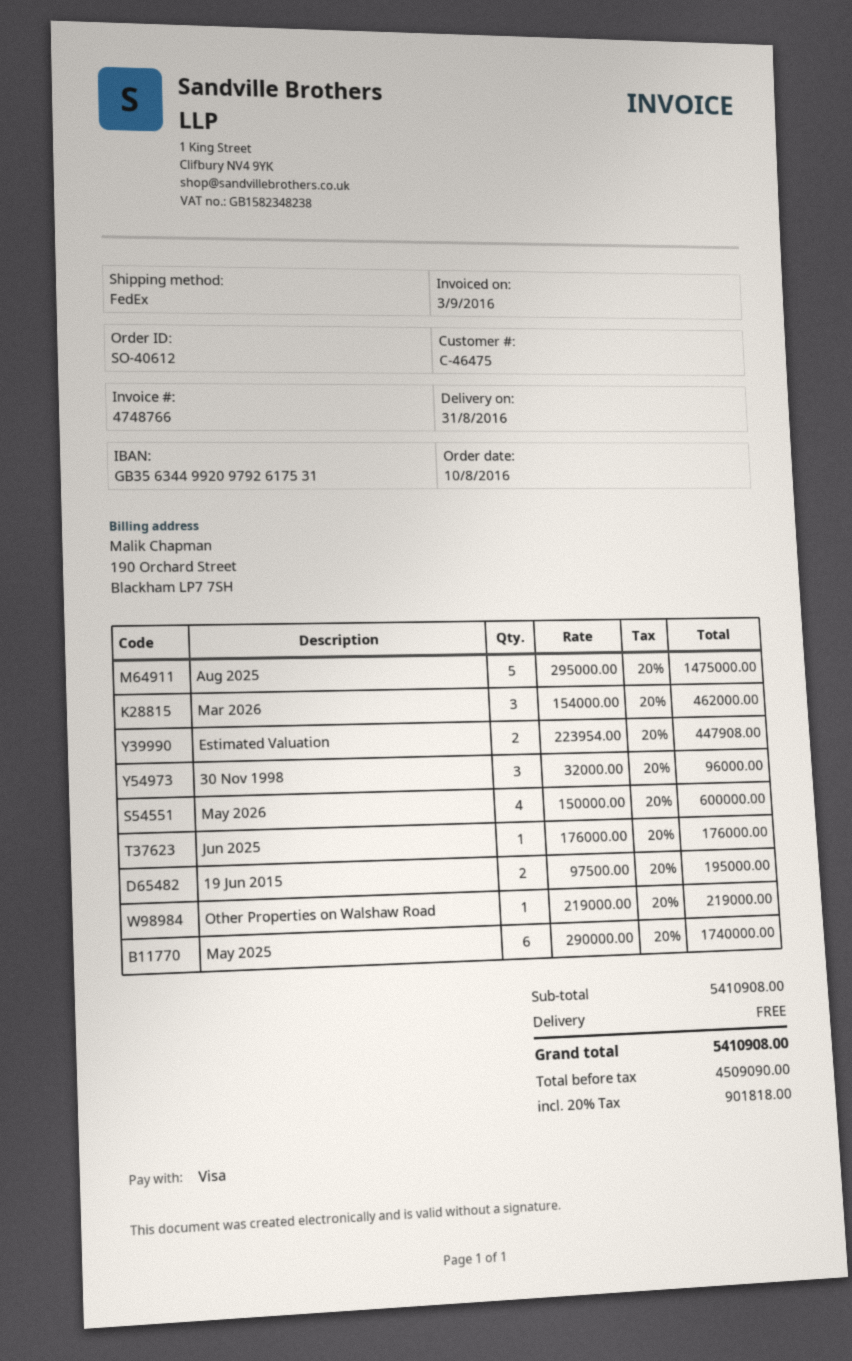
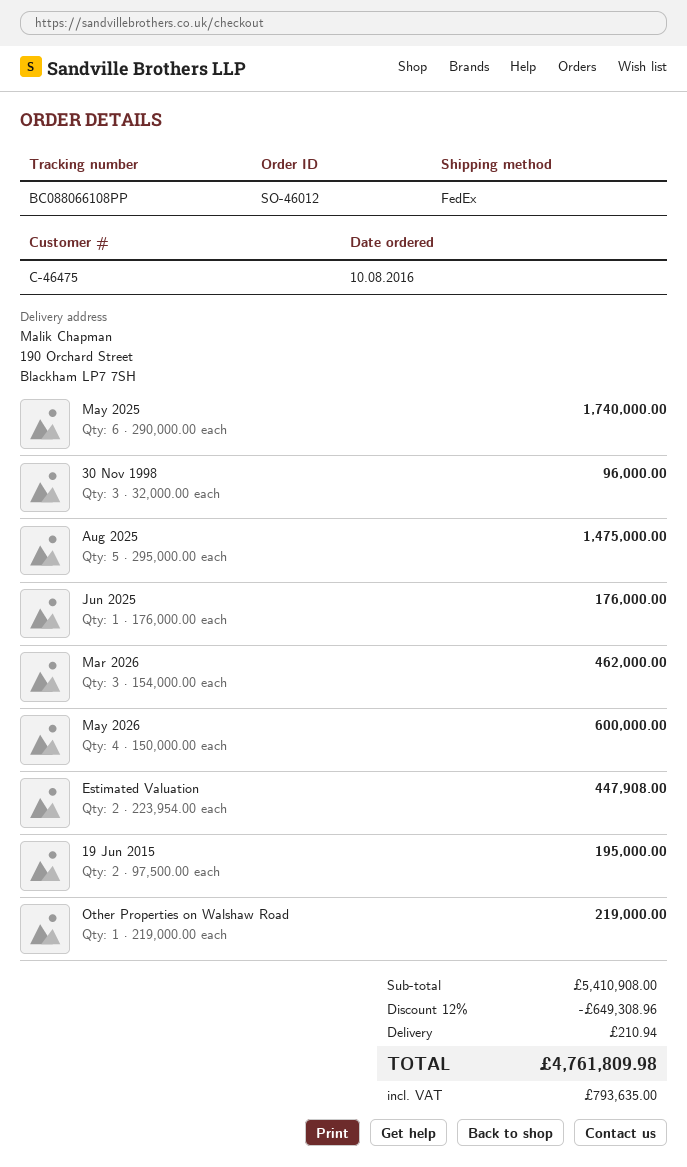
order number: SO-40612 -> SO-46012
discount: none -> 12% = 649308.96
shipping: 0.00 -> 210.94
tax: 901818.00 -> 793635.00
total: 5410908.00 -> 4761809.98

